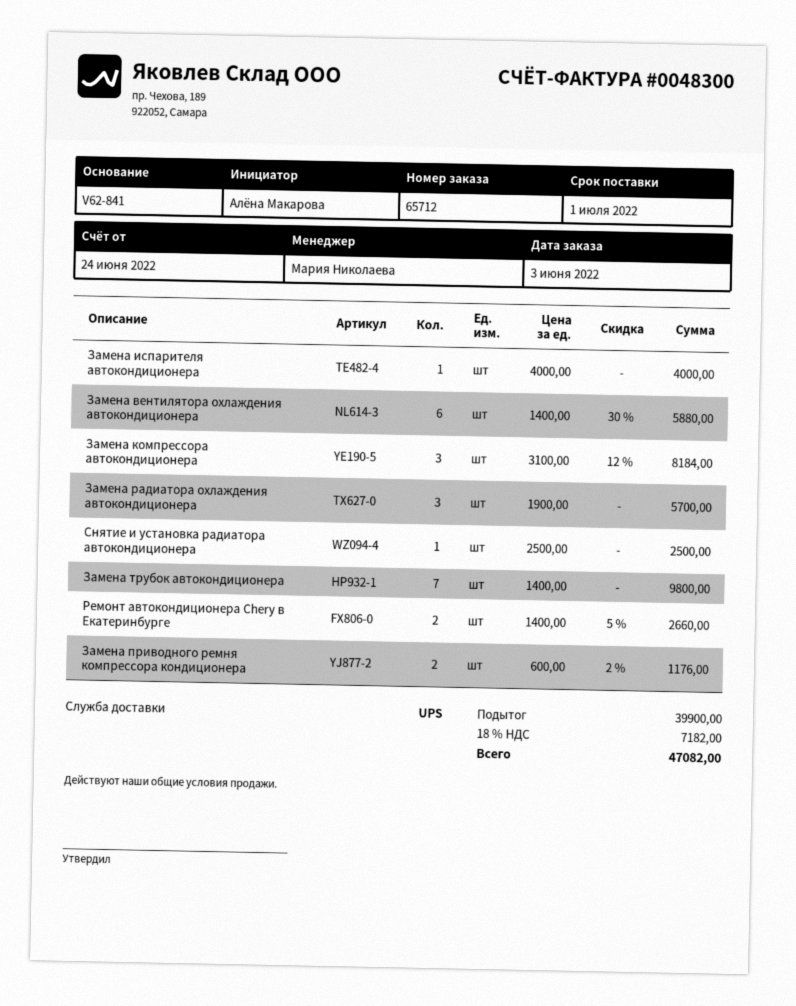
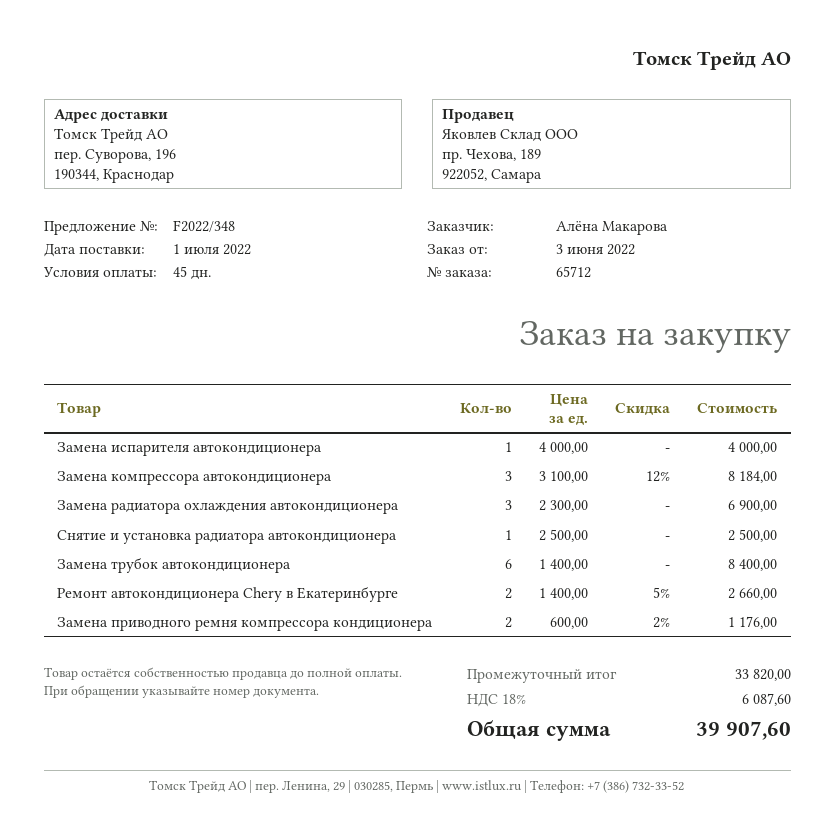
Замена вентилятора охлаждения автокондиционера: 6 x 1400.00 - 30% = 5880.00 -> none
Замена радиатора охлаждения автокондиционера: 3 x 1900.00 = 5700.00 -> 3 x 2300.00 = 6900.00
Замена трубок автокондиционера: 7 x 1400.00 = 9800.00 -> 6 x 1400.00 = 8400.00
subtotal: 39900.00 -> 33820.00
tax: 18% = 7182.00 -> 18% = 6087.60
total: 47082.00 -> 39907.60

